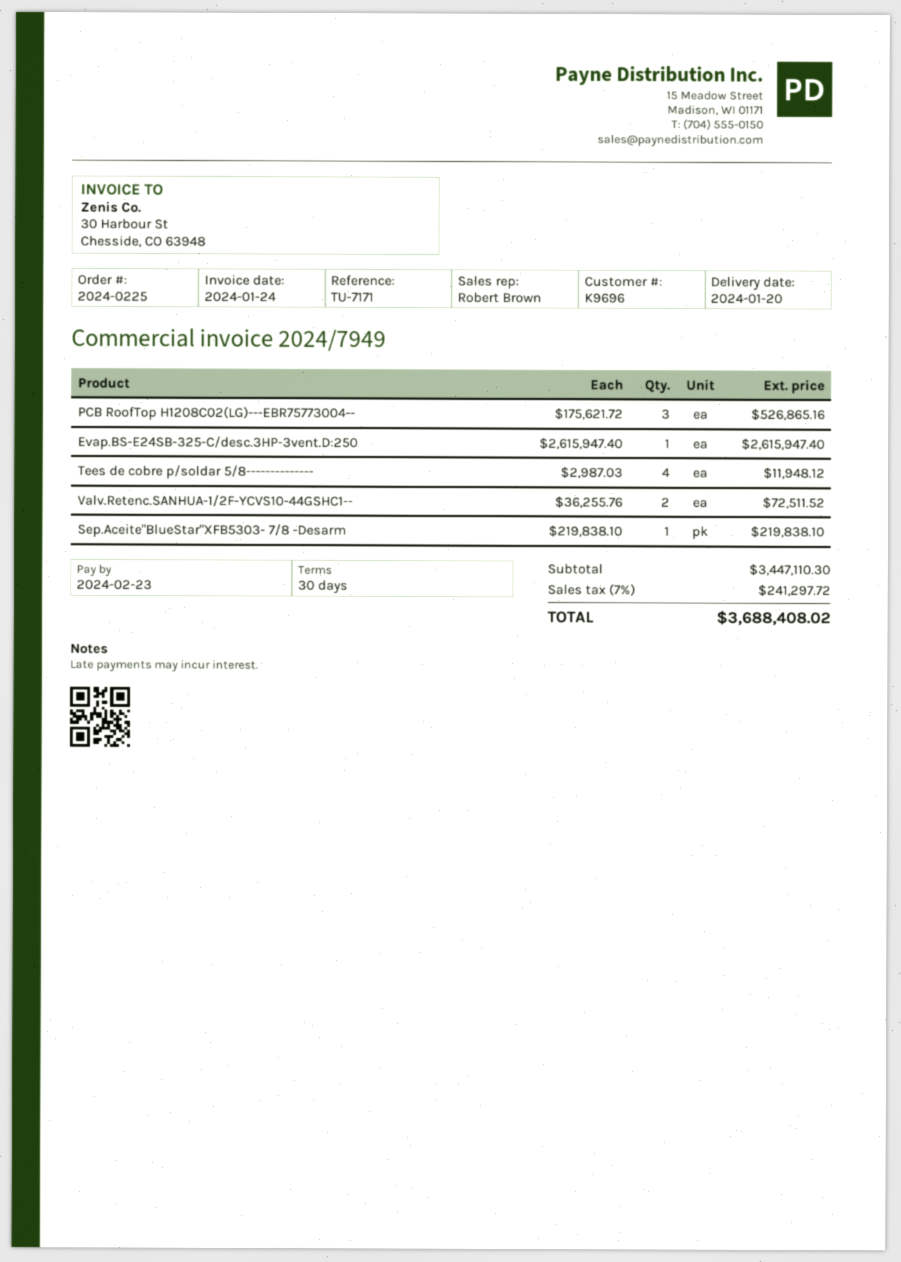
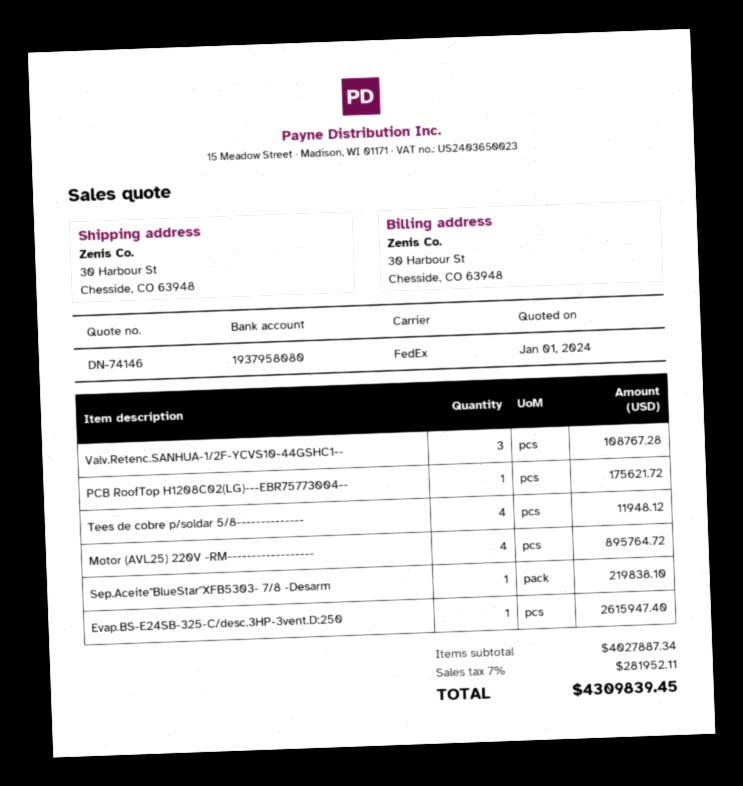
PCB RoofTop H1208C02(LG)---EBR75773004--: 3 for 526865.16 -> 1 for 175621.72
Valv.Retenc.SANHUA-1/2F-YCVS10-44GSHC1--: 2 for 72511.52 -> 3 for 108767.28
Motor (AVL25) 220V -RM------------------: none -> 4 for 895764.72
subtotal: 3447110.30 -> 4027887.34
tax: 7% = 241297.72 -> 7% = 281952.11
total: 3688408.02 -> 4309839.45

